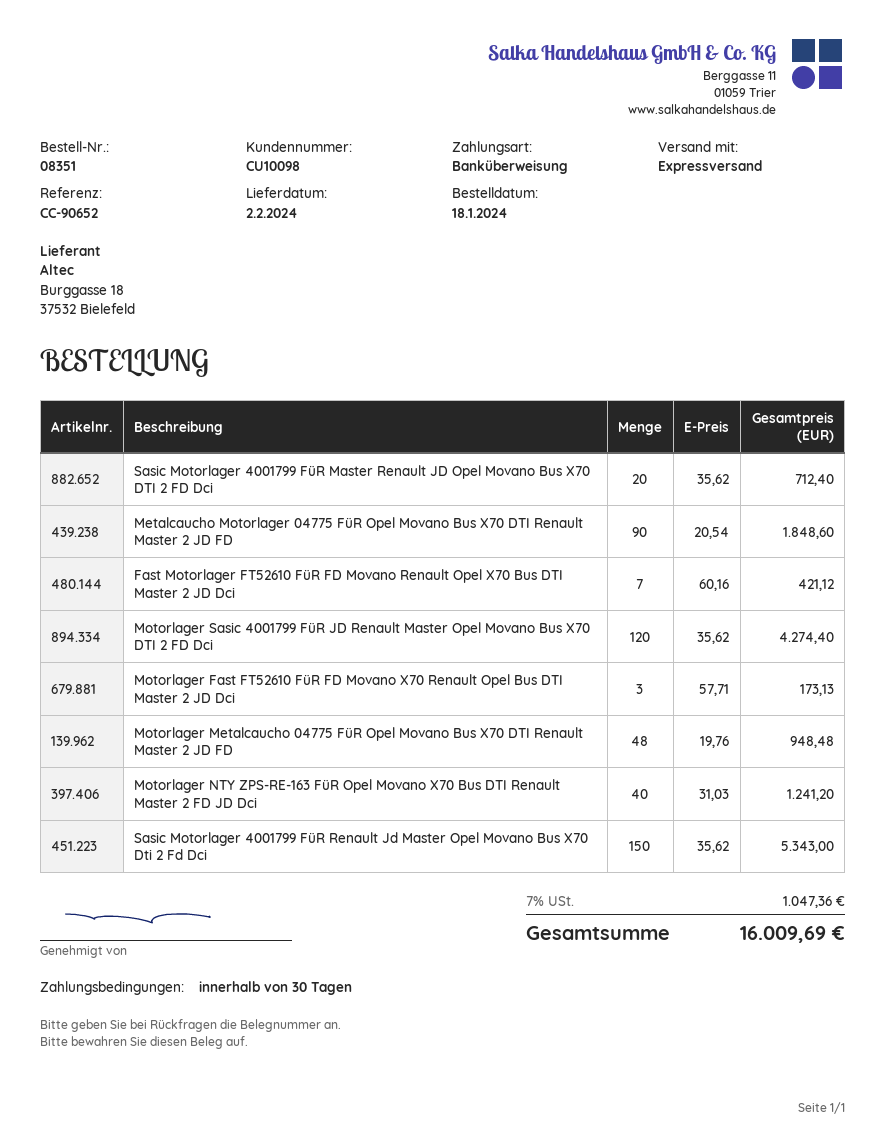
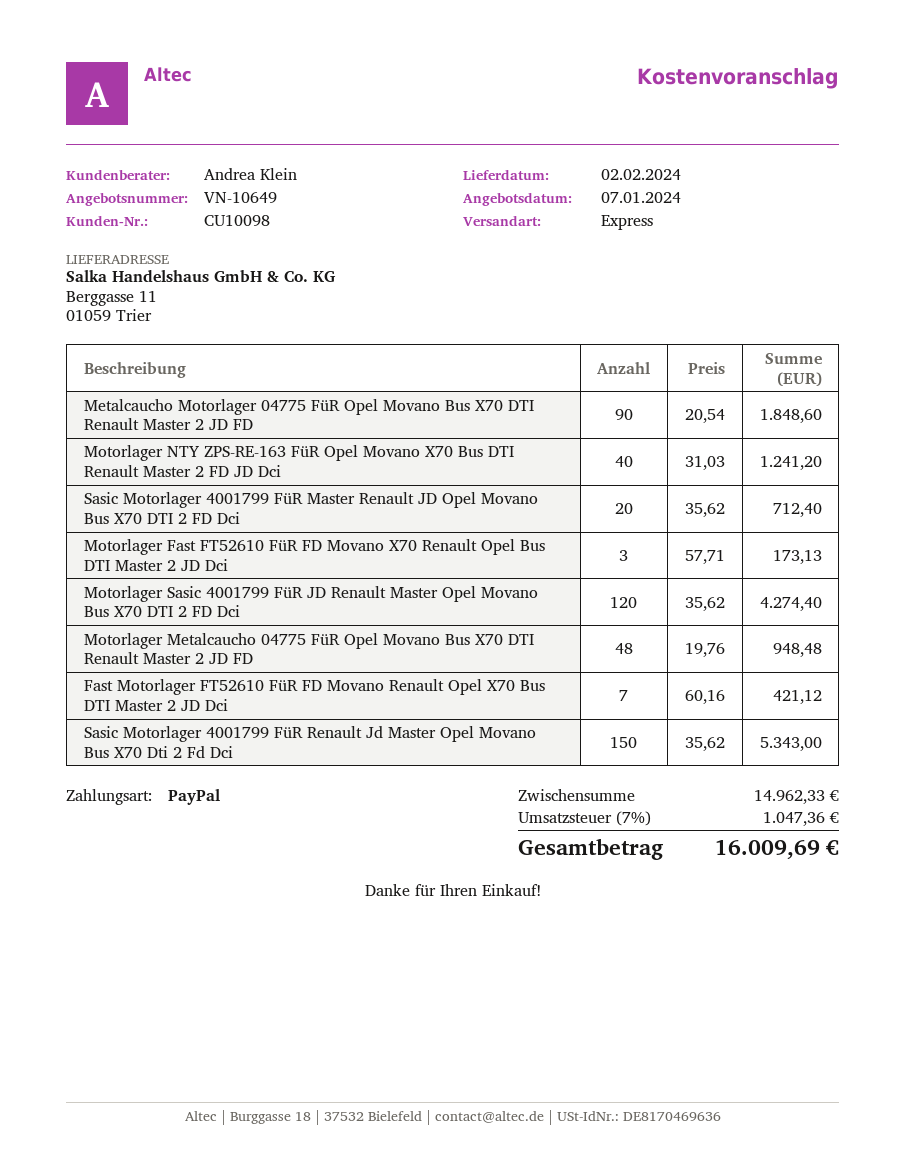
payment method: bank transfer -> PayPal

